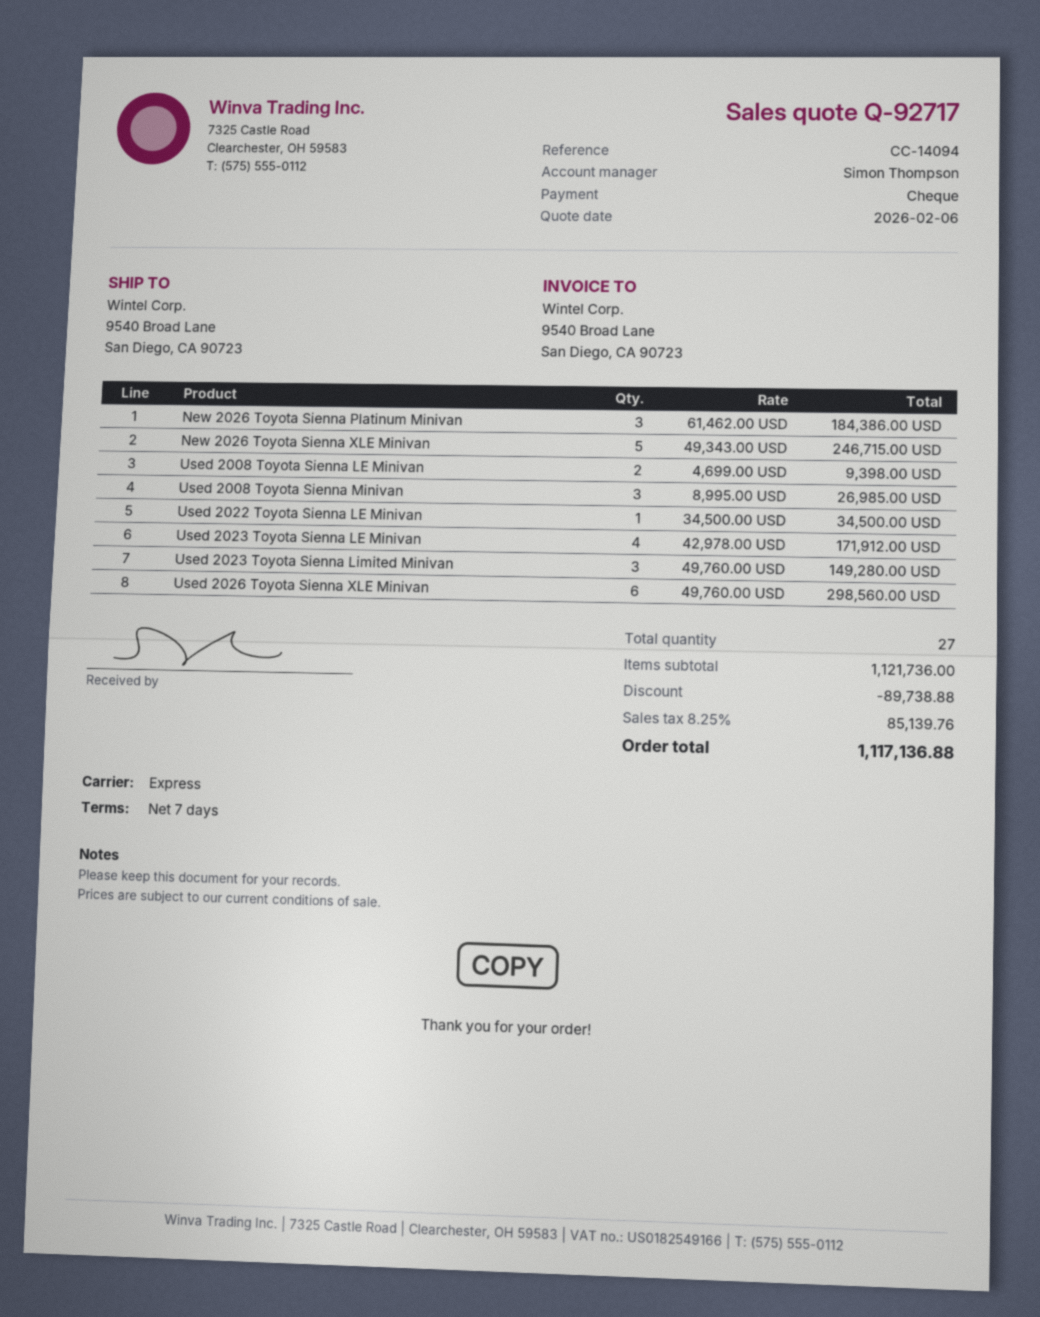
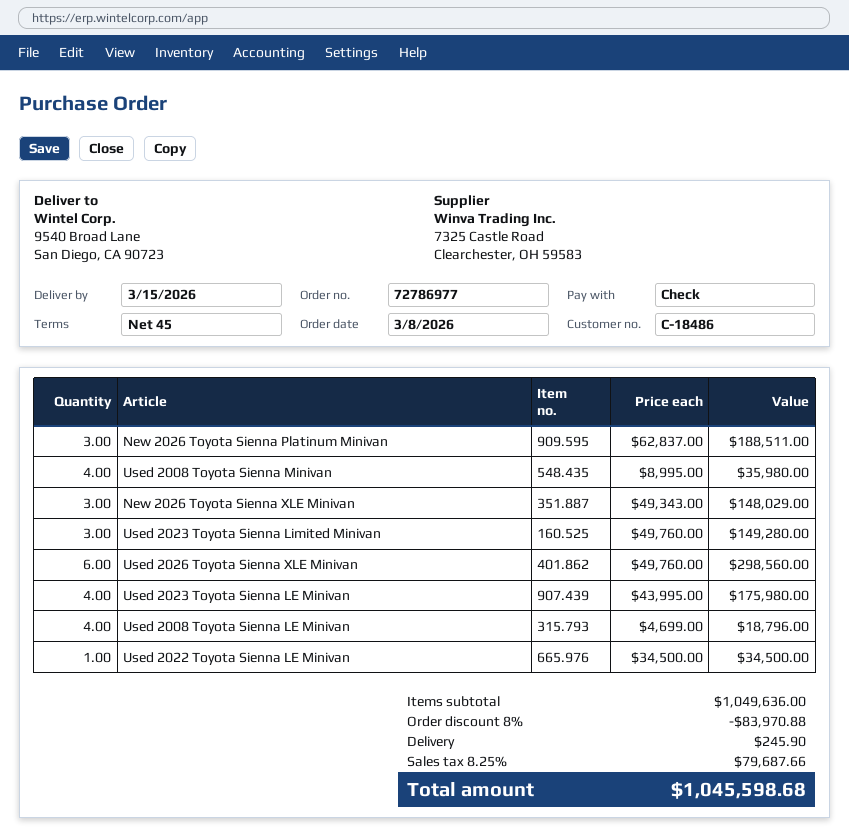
payment terms: 7 days -> 45 days
New 2026 Toyota Sienna Platinum Minivan: 3 x 61462.00 = 184386.00 -> 3 x 62837.00 = 188511.00
New 2026 Toyota Sienna XLE Minivan: 5 x 49343.00 = 246715.00 -> 3 x 49343.00 = 148029.00
Used 2008 Toyota Sienna LE Minivan: 2 x 4699.00 = 9398.00 -> 4 x 4699.00 = 18796.00
Used 2008 Toyota Sienna Minivan: 3 x 8995.00 = 26985.00 -> 4 x 8995.00 = 35980.00
Used 2023 Toyota Sienna LE Minivan: 4 x 42978.00 = 171912.00 -> 4 x 43995.00 = 175980.00
subtotal: 1121736.00 -> 1049636.00
discount: 89738.88 -> 83970.88
shipping: none -> 245.90
tax: 8.25% = 85139.76 -> 8.25% = 79687.66
total: 1117136.88 -> 1045598.68

